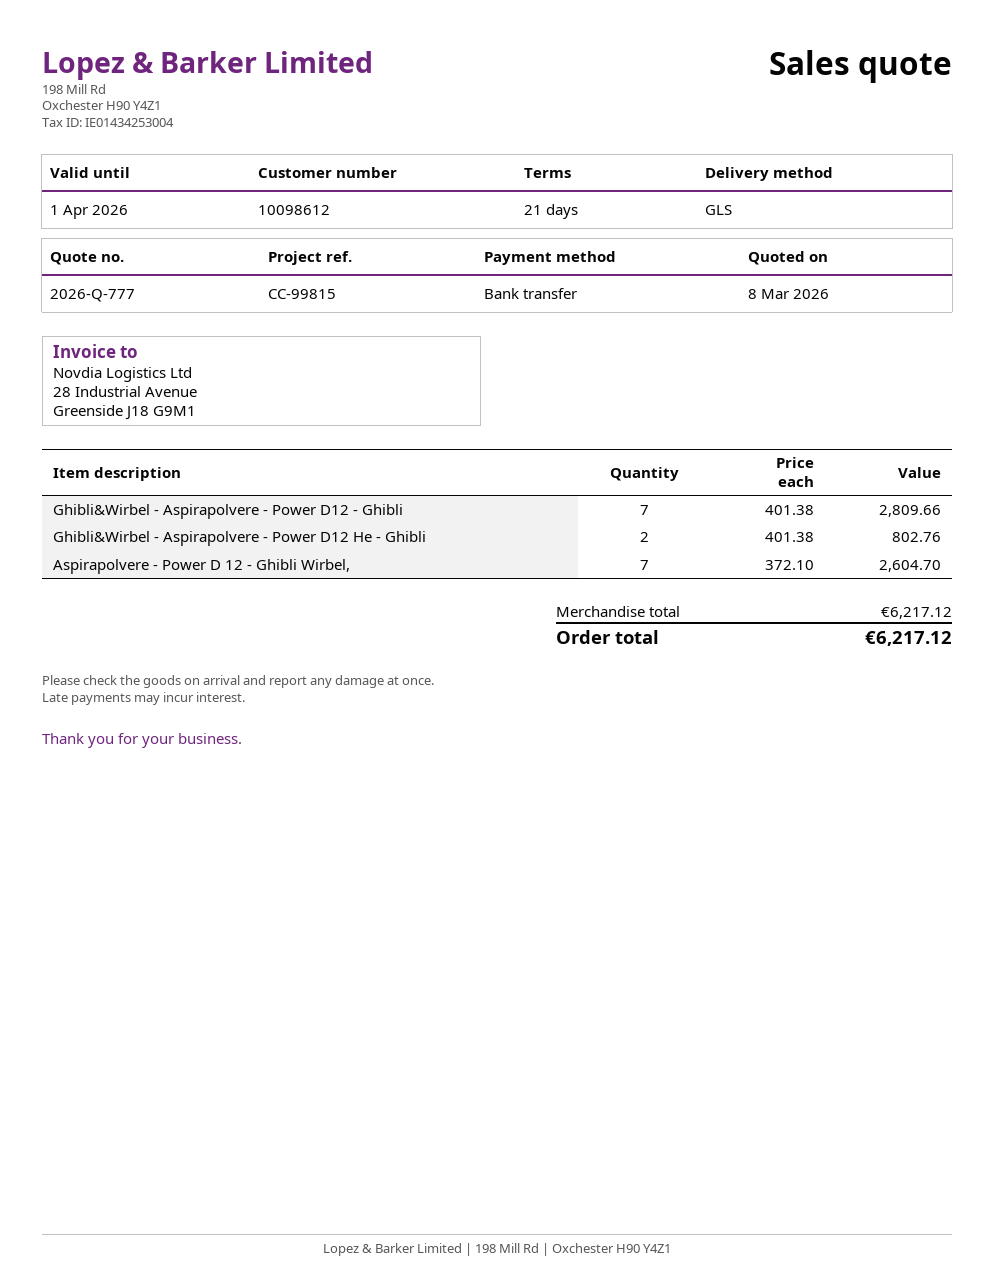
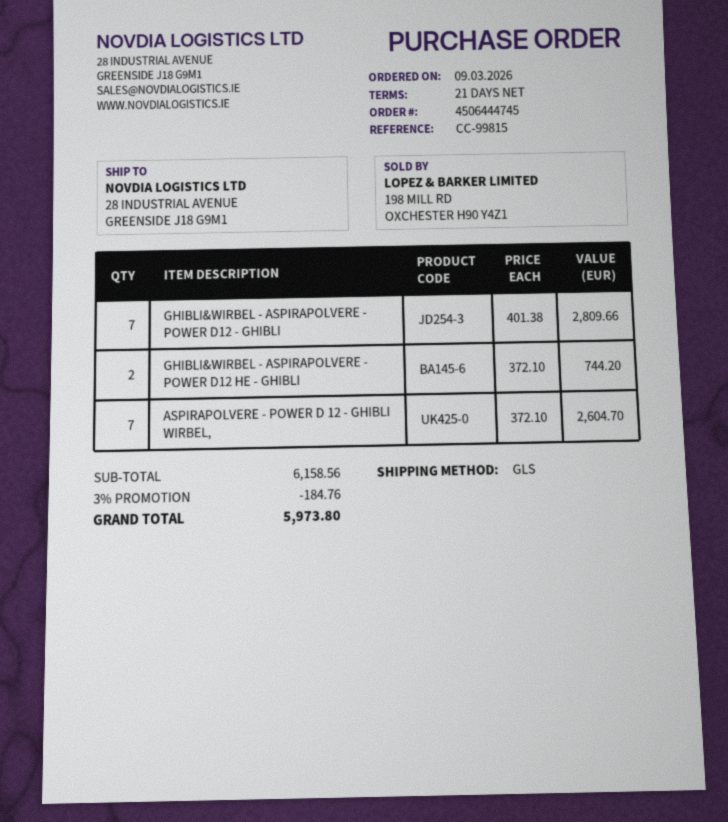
Ghibli&Wirbel - Aspirapolvere - Power D12 He - Ghibli: 2 x 401.38 = 802.76 -> 2 x 372.10 = 744.20
subtotal: 6217.12 -> 6158.56
discount: none -> 3% = 184.76
total: 6217.12 -> 5973.80

